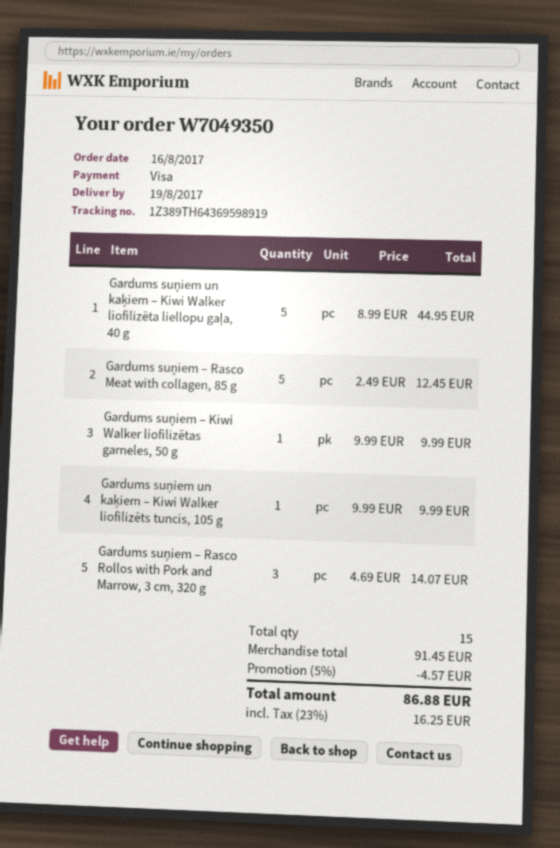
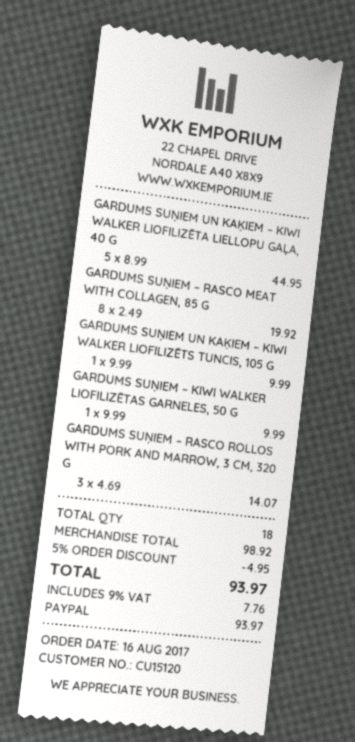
payment method: Visa -> PayPal
Gardums suņiem – Rasco Meat with collagen, 85 g: 5 x 2.49 = 12.45 -> 8 x 2.49 = 19.92
total quantity: 15 -> 18
subtotal: 91.45 -> 98.92
discount: 5% = 4.57 -> 5% = 4.95
tax: 23% = 16.25 -> 9% = 7.76
total: 86.88 -> 93.97

